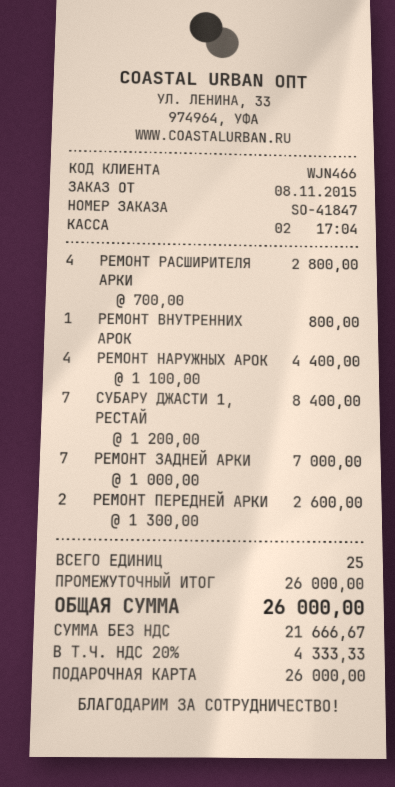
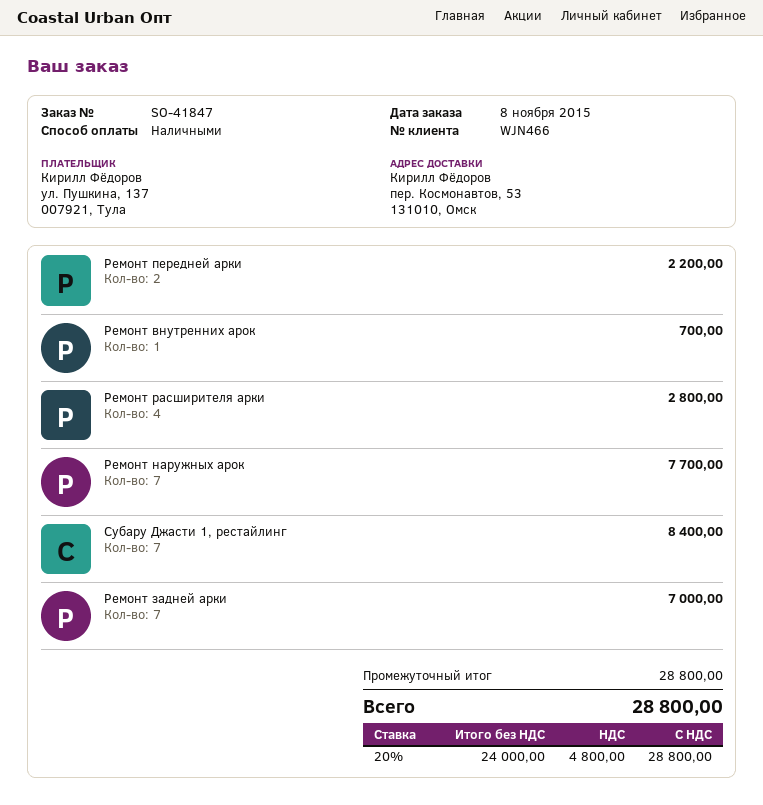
payment method: gift card -> cash
РЕМОНТ ВНУТРЕННИХ АРОК: 1 for 800.00 -> 1 for 700.00
РЕМОНТ НАРУЖНЫХ АРОК: 4 for 4400.00 -> 7 for 7700.00
РЕМОНТ ПЕРЕДНЕЙ АРКИ: 2 for 2600.00 -> 2 for 2200.00
subtotal: 26000.00 -> 28800.00
net: 21666.67 -> 24000.00
tax: 20% = 4333.33 -> 20% = 4800.00
total: 26000.00 -> 28800.00

